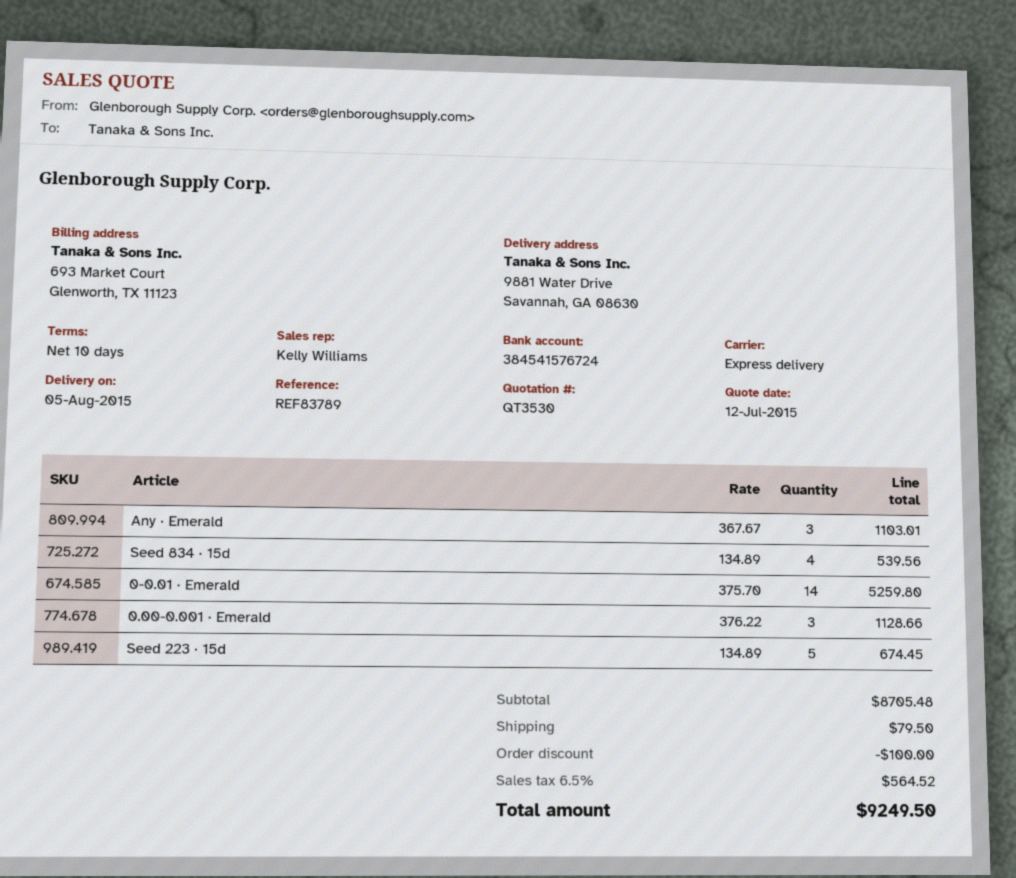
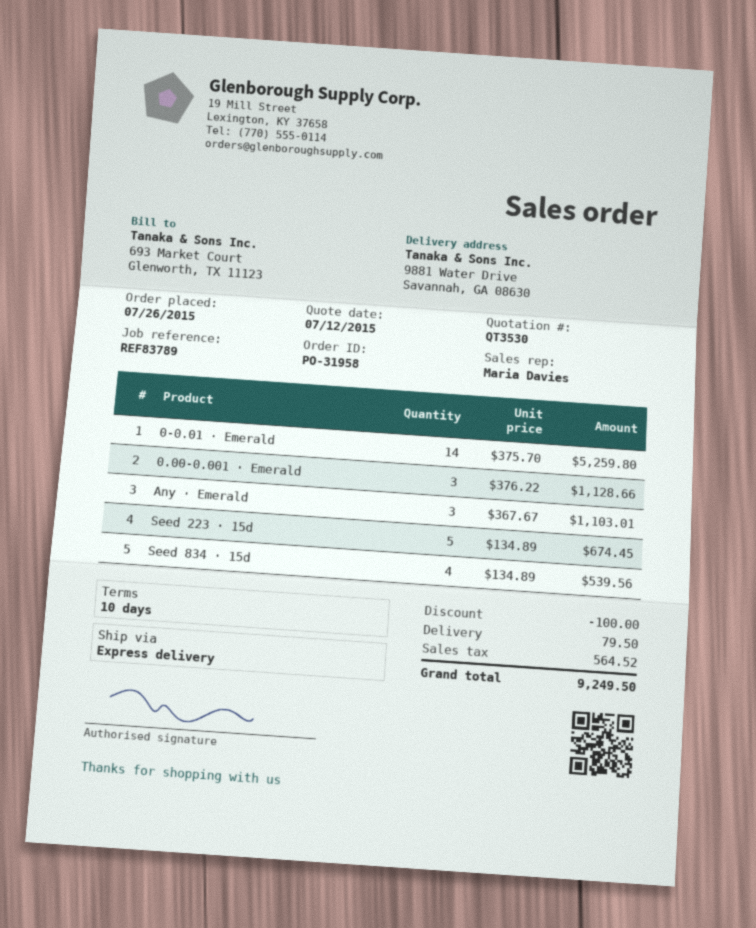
sales rep: Kelly Williams -> Maria Davies

